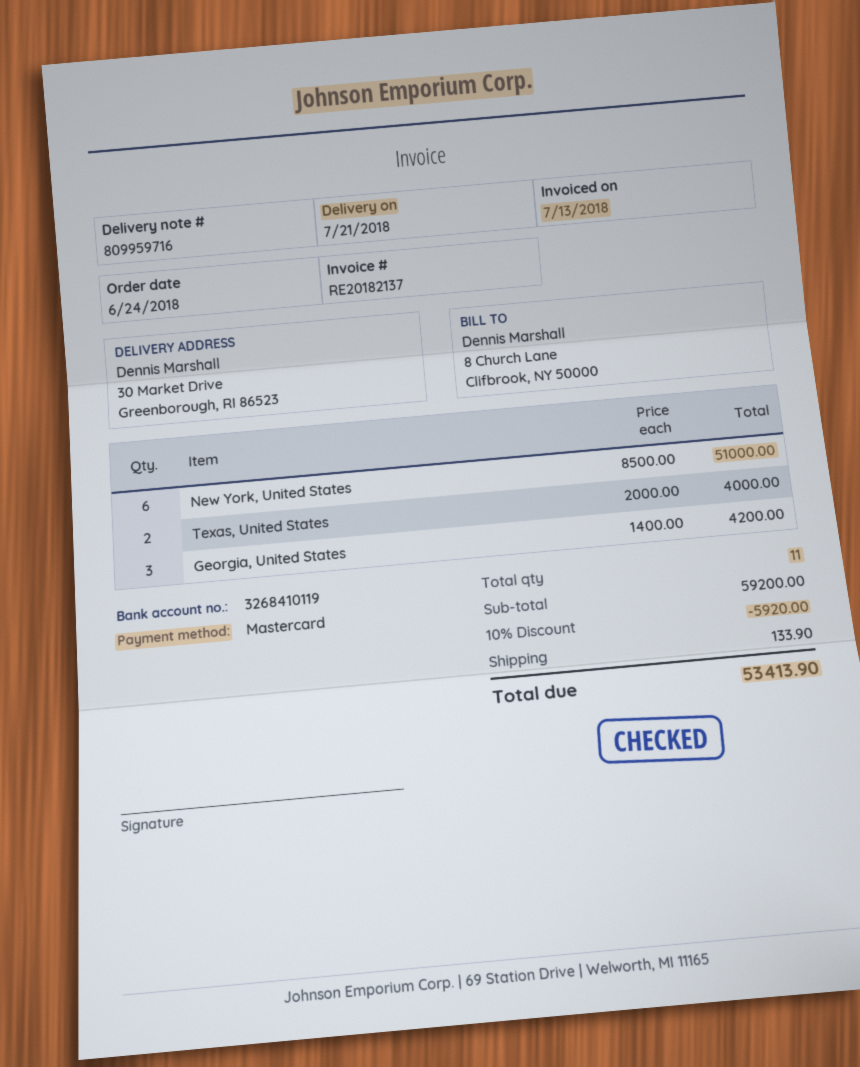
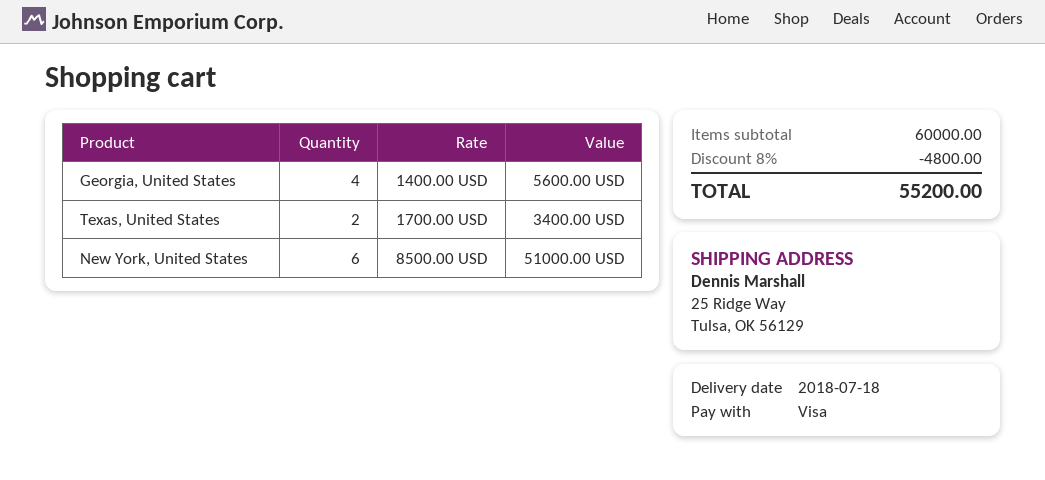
delivery date: 2018-07-21 -> 2018-07-18
payment method: Mastercard -> Visa
ship to: 30 Market Drive, Greenborough, RI 86523 -> 25 Ridge Way, Tulsa, OK 56129
Texas, United States: 2 x 2000.00 = 4000.00 -> 2 x 1700.00 = 3400.00
Georgia, United States: 3 x 1400.00 = 4200.00 -> 4 x 1400.00 = 5600.00
subtotal: 59200.00 -> 60000.00
discount: 10% = 5920.00 -> 8% = 4800.00
shipping: 133.90 -> none
total: 53413.90 -> 55200.00

